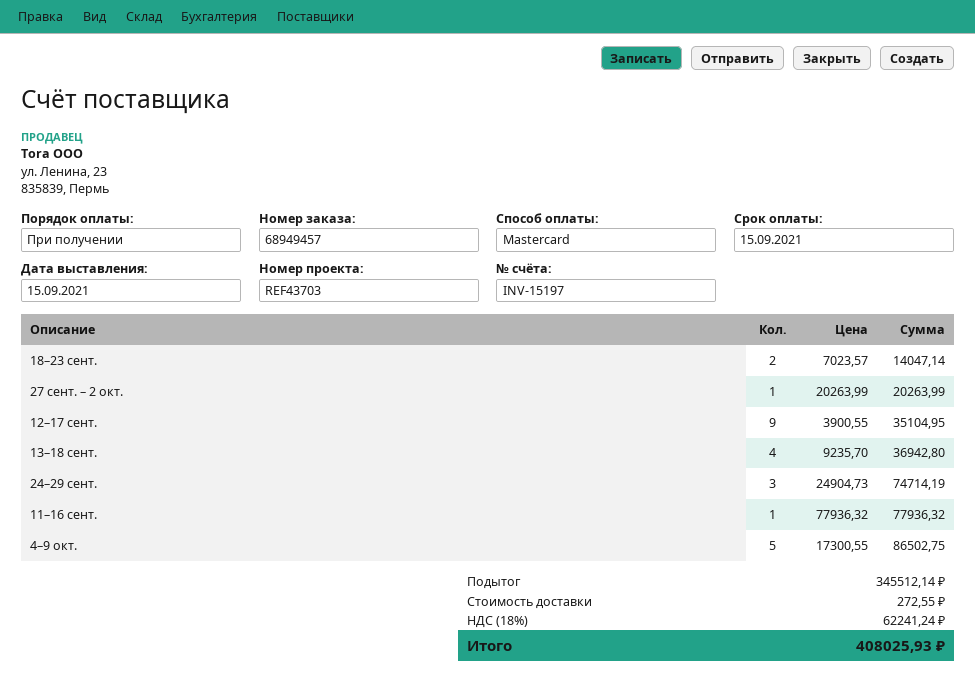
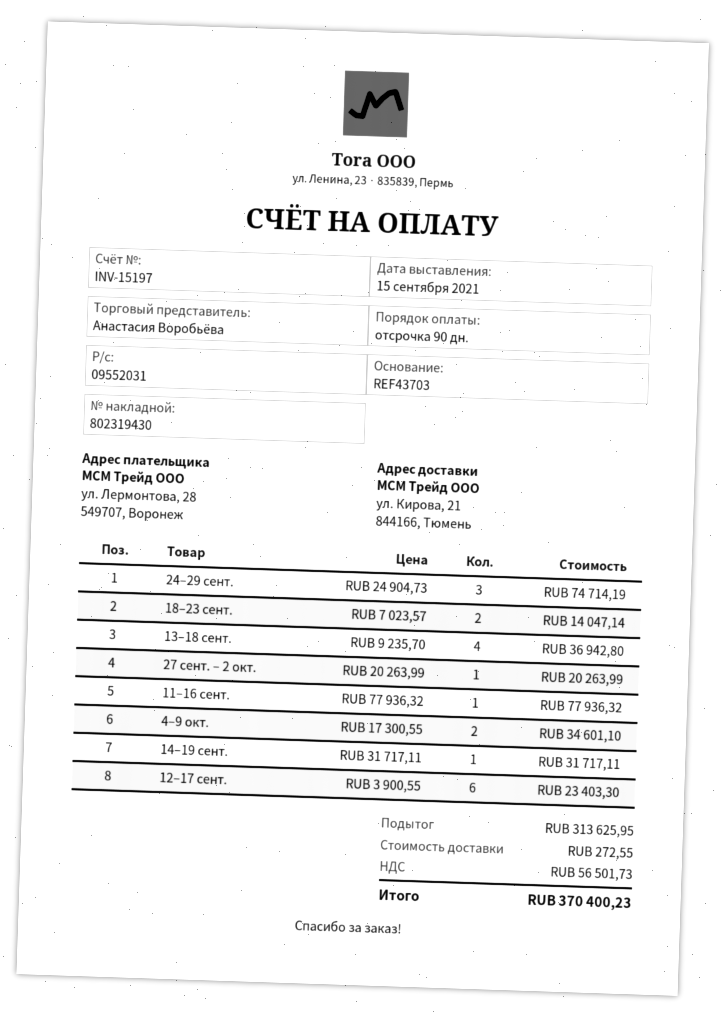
payment terms: on receipt -> 90 days
12–17 сент.: 9 x 3900.55 = 35104.95 -> 6 x 3900.55 = 23403.30
4–9 окт.: 5 x 17300.55 = 86502.75 -> 2 x 17300.55 = 34601.10
14–19 сент.: none -> 1 x 31717.11 = 31717.11
subtotal: 345512.14 -> 313625.95
tax: 62241.24 -> 56501.73
total: 408025.93 -> 370400.23

